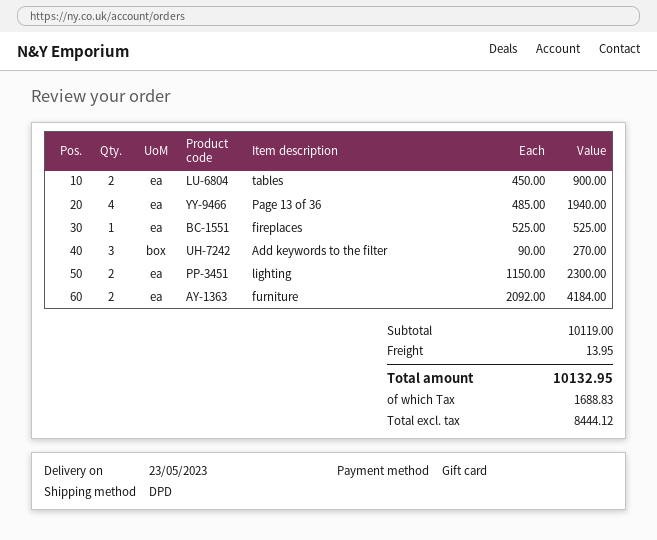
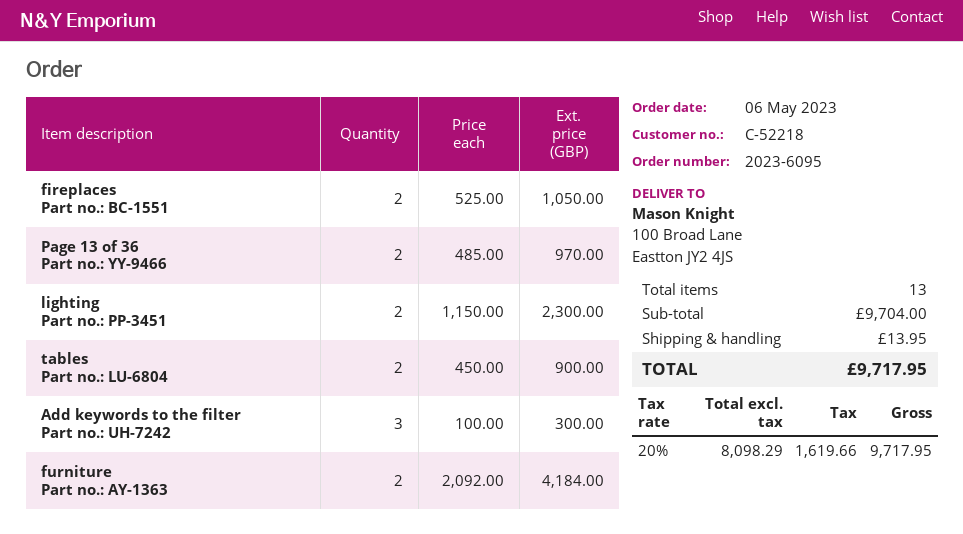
Page 13 of 36: 4 x 485.00 = 1940.00 -> 2 x 485.00 = 970.00
fireplaces: 1 x 525.00 = 525.00 -> 2 x 525.00 = 1050.00
Add keywords to the filter: 3 x 90.00 = 270.00 -> 3 x 100.00 = 300.00
subtotal: 10119.00 -> 9704.00
net: 8444.12 -> 8098.29
tax: 1688.83 -> 1619.66
total: 10132.95 -> 9717.95

